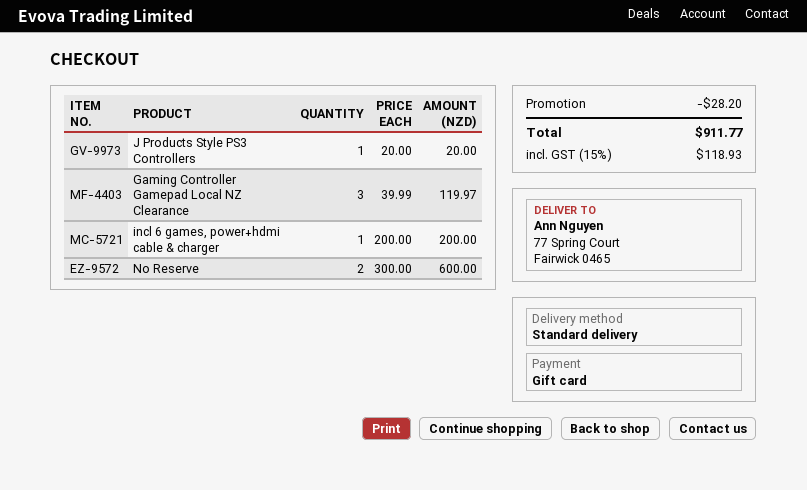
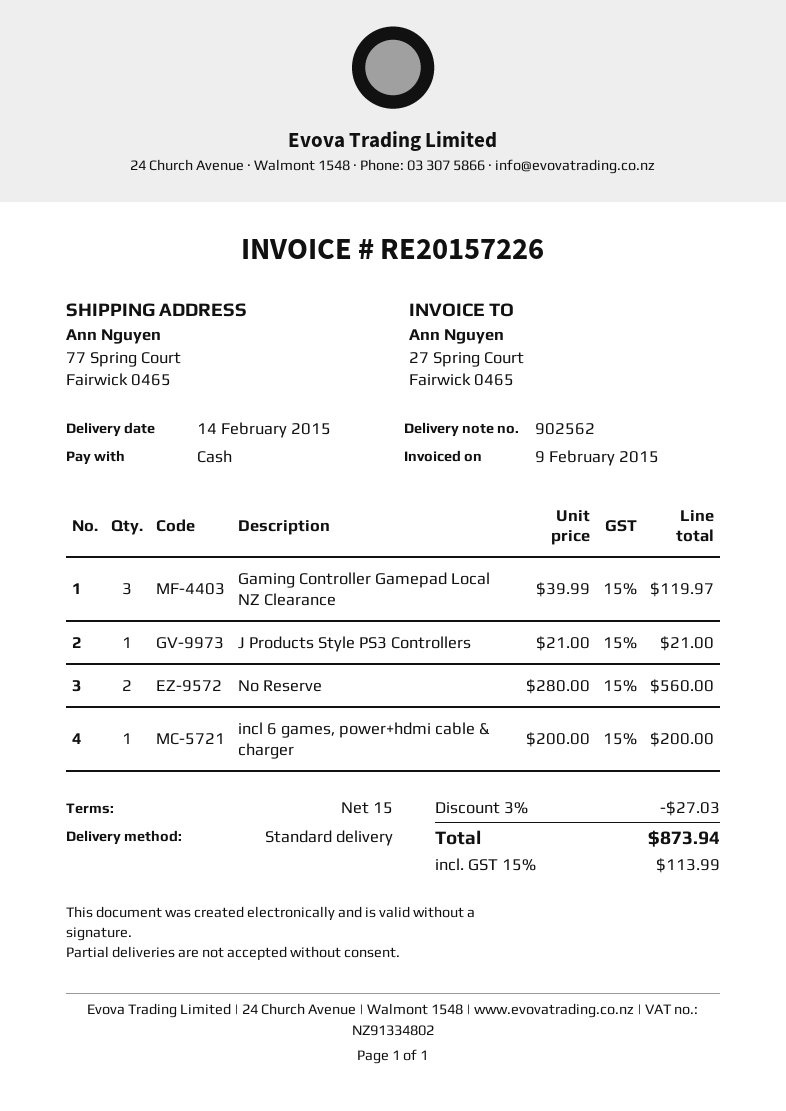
payment method: gift card -> cash
J Products Style PS3 Controllers: 1 x 20.00 = 20.00 -> 1 x 21.00 = 21.00
No Reserve: 2 x 300.00 = 600.00 -> 2 x 280.00 = 560.00
discount: 28.20 -> 27.03
tax: 15% = 118.93 -> 15% = 113.99
total: 911.77 -> 873.94

